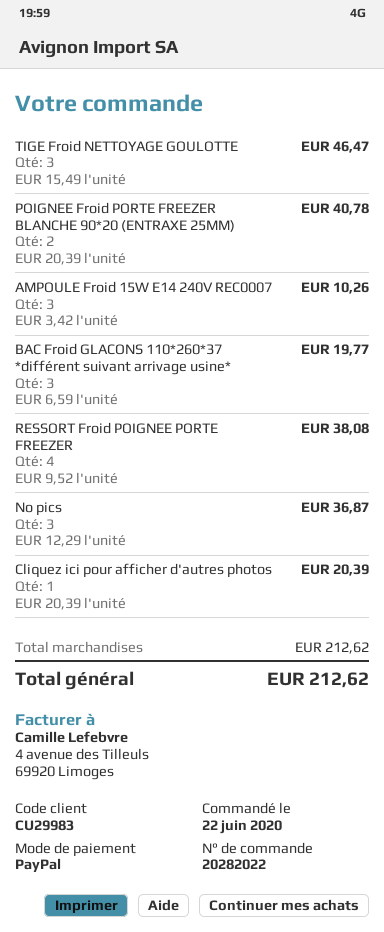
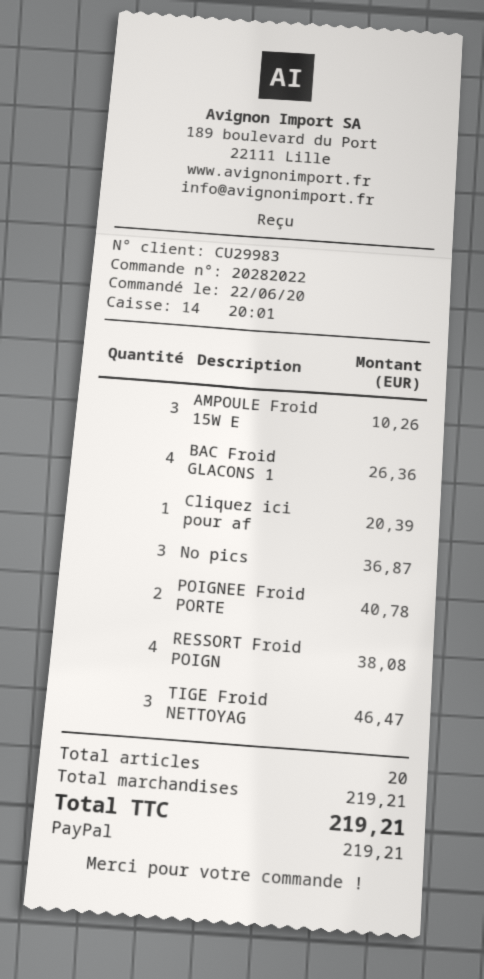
BAC Froid GLACONS 110*260*37 *différent suivant arrivage usine*: 3 for 19.77 -> 4 for 26.36
subtotal: 212.62 -> 219.21
total: 212.62 -> 219.21

